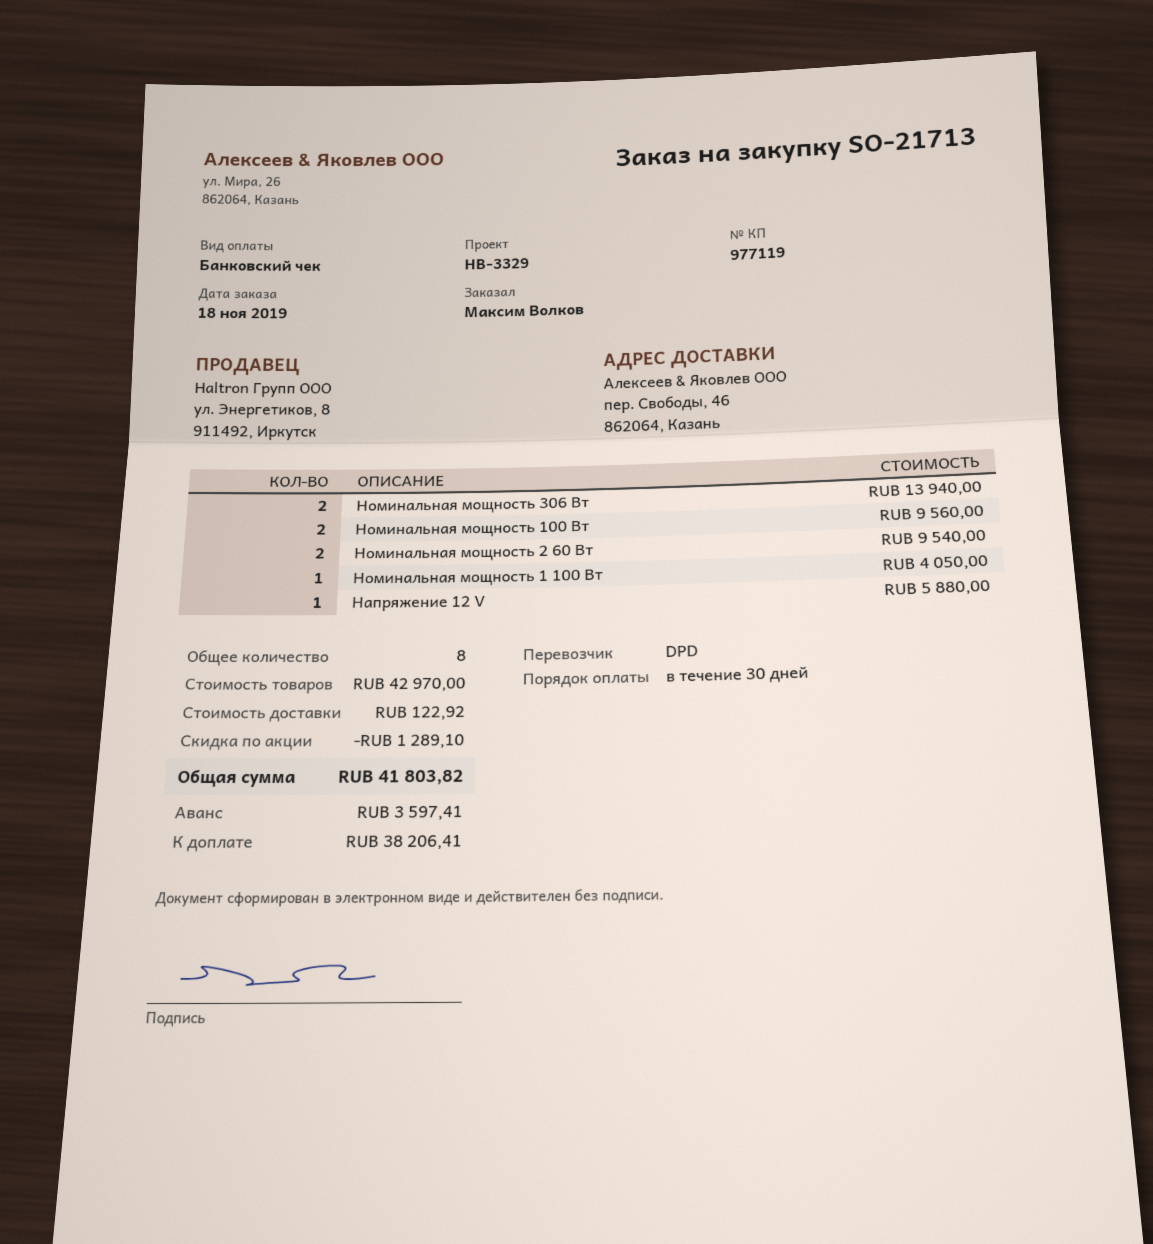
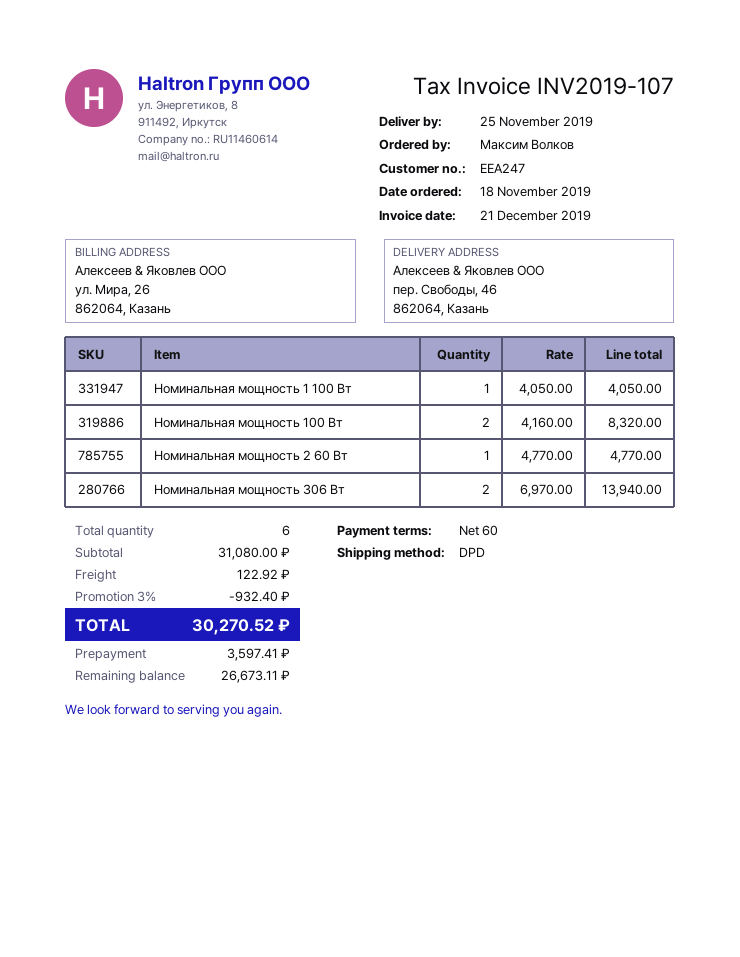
payment terms: 30 days -> 60 days
Номинальная мощность 100 Вт: 2 for 9560.00 -> 2 for 8320.00
Номинальная мощность 2 60 Вт: 2 for 9540.00 -> 1 for 4770.00
Напряжение 12 V: 1 for 5880.00 -> none
total quantity: 8 -> 6
subtotal: 42970.00 -> 31080.00
discount: 1289.10 -> 932.40
total: 41803.82 -> 30270.52
balance: 38206.41 -> 26673.11

